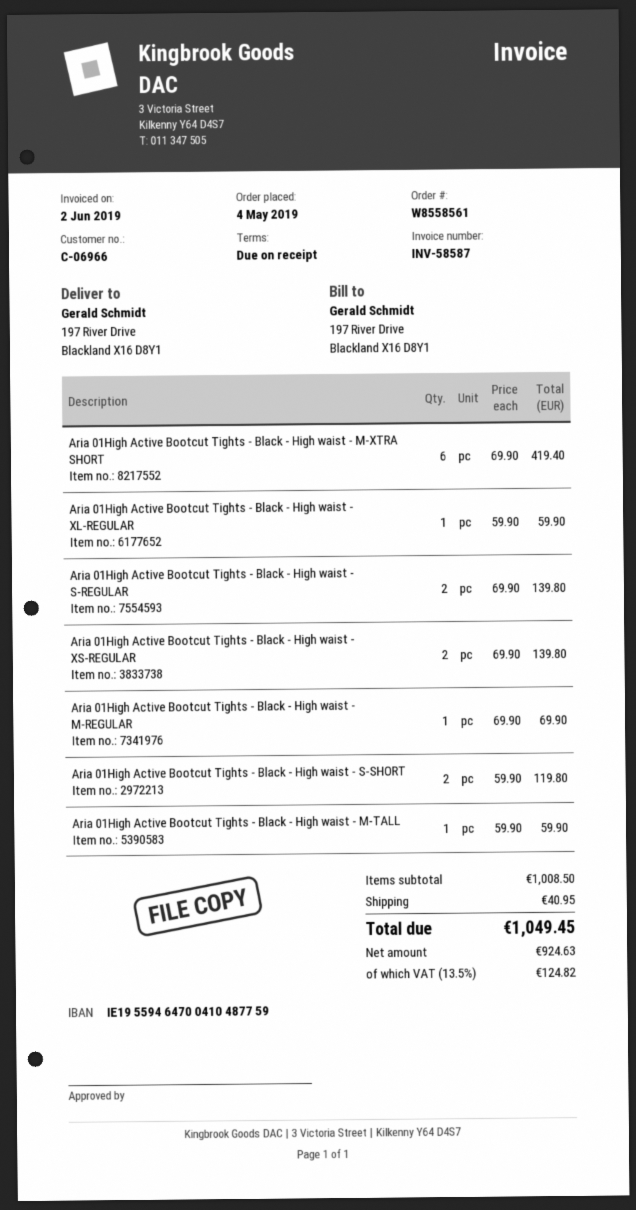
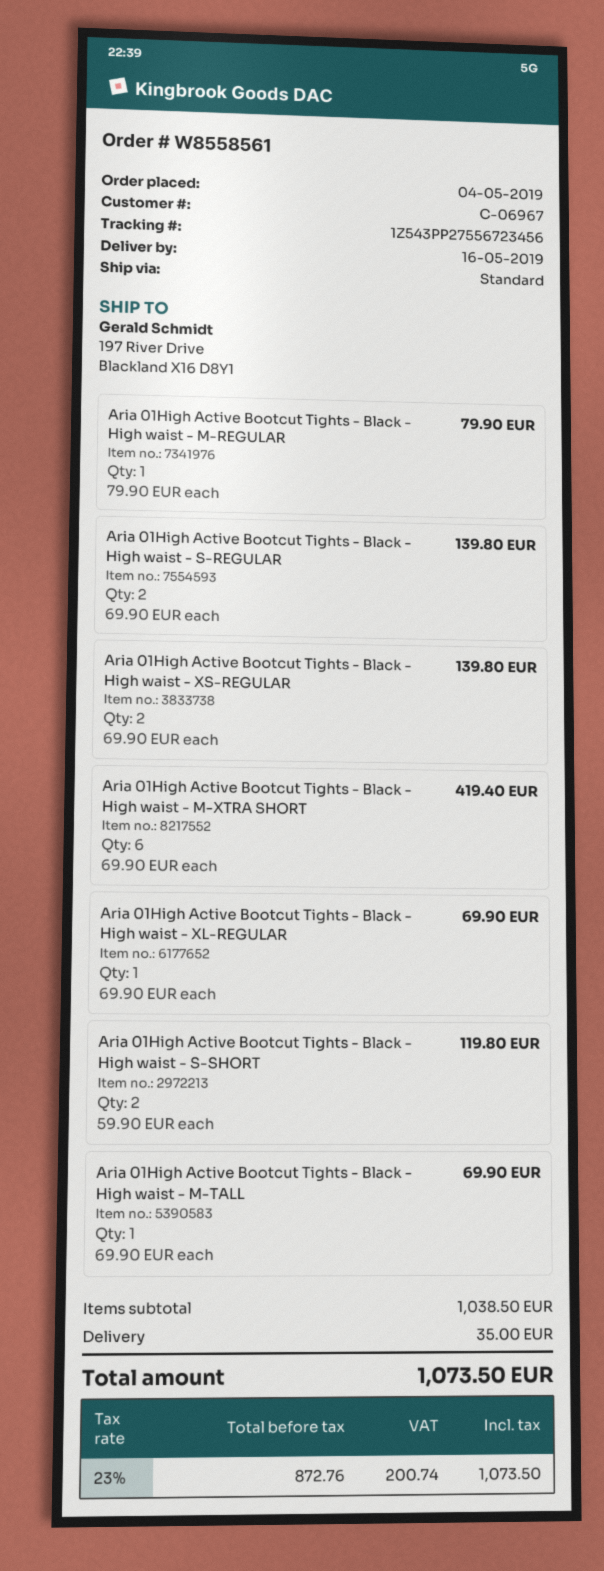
customer number: C-06966 -> C-06967
Aria 01High Active Bootcut Tights - Black - High waist - XL-REGULAR: 1 x 59.90 = 59.90 -> 1 x 69.90 = 69.90
Aria 01High Active Bootcut Tights - Black - High waist - M-REGULAR: 1 x 69.90 = 69.90 -> 1 x 79.90 = 79.90
Aria 01High Active Bootcut Tights - Black - High waist - M-TALL: 1 x 59.90 = 59.90 -> 1 x 69.90 = 69.90
subtotal: 1008.50 -> 1038.50
shipping: 40.95 -> 35.00
net: 924.63 -> 872.76
tax: 13.5% = 124.82 -> 23% = 200.74
total: 1049.45 -> 1073.50

